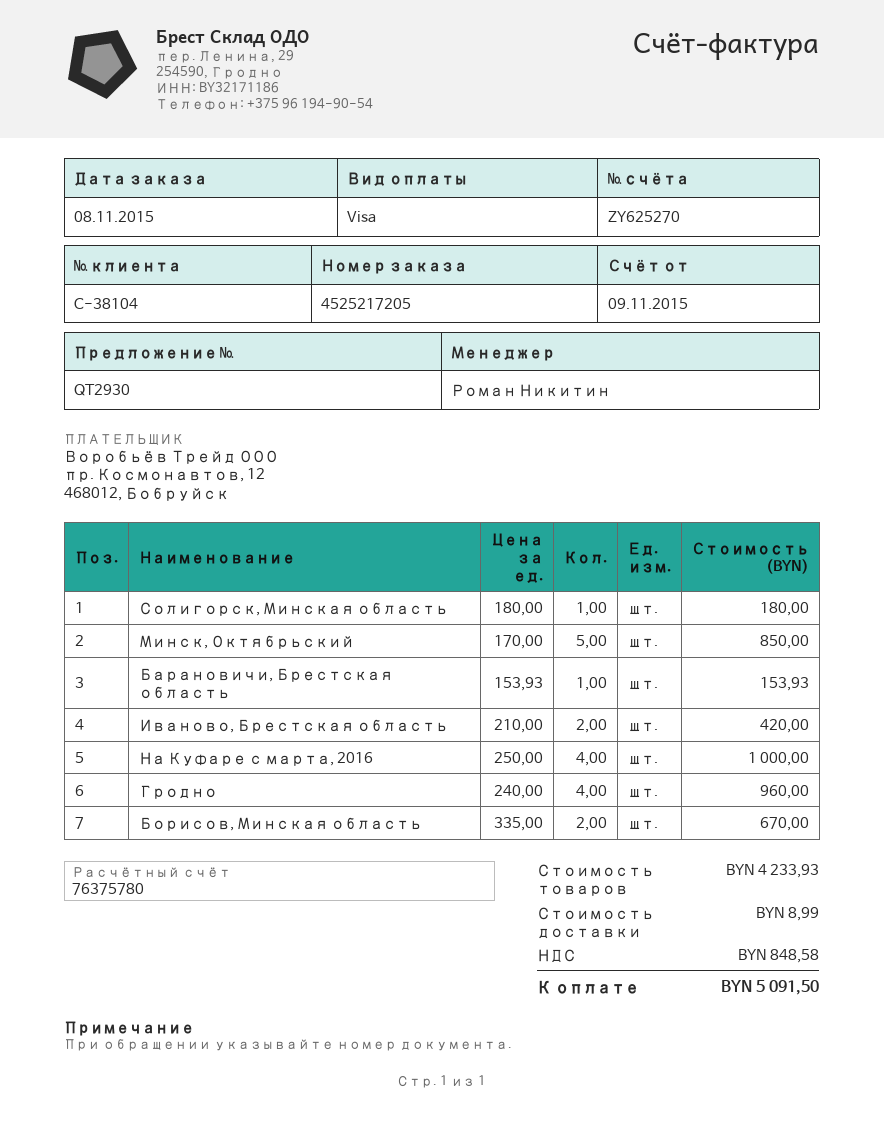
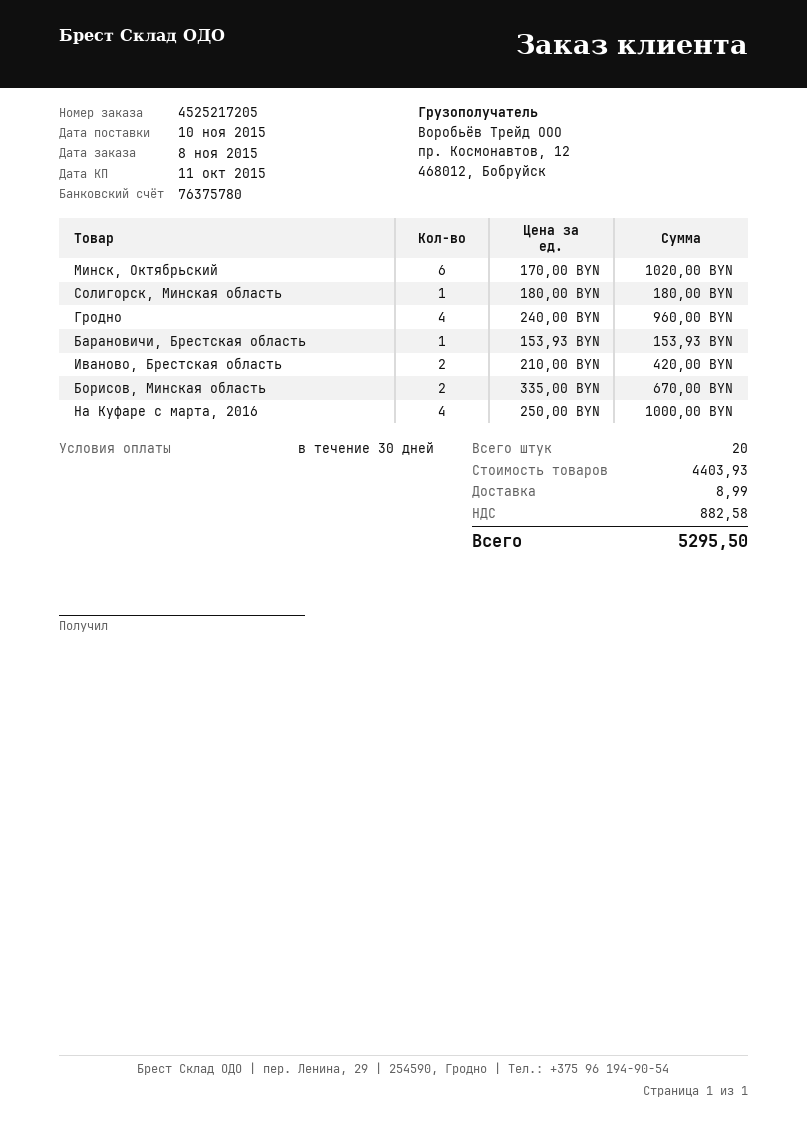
Минск, Октябрьский: 5 x 170.00 = 850.00 -> 6 x 170.00 = 1020.00
subtotal: 4233.93 -> 4403.93
tax: 848.58 -> 882.58
total: 5091.50 -> 5295.50

